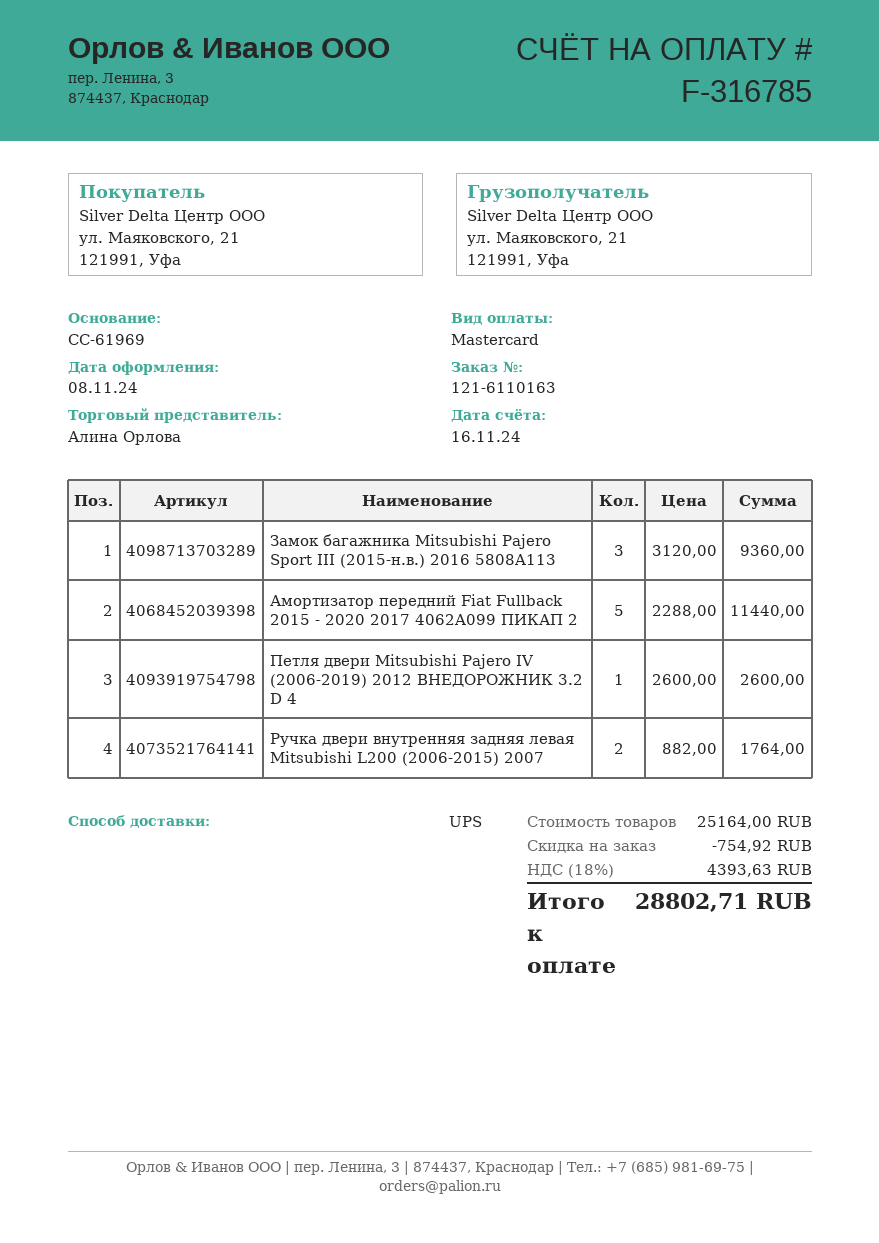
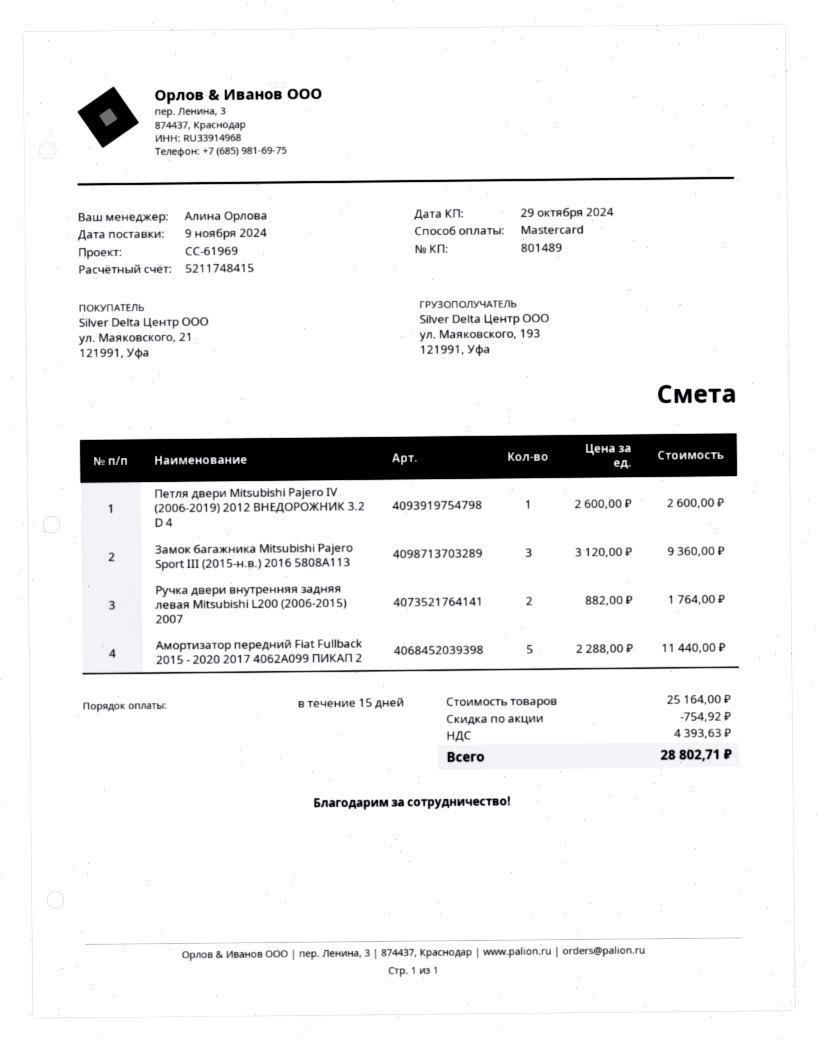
ship to: ул. Маяковского, 21, 121991, Уфа -> ул. Маяковского, 193, 121991, Уфа

